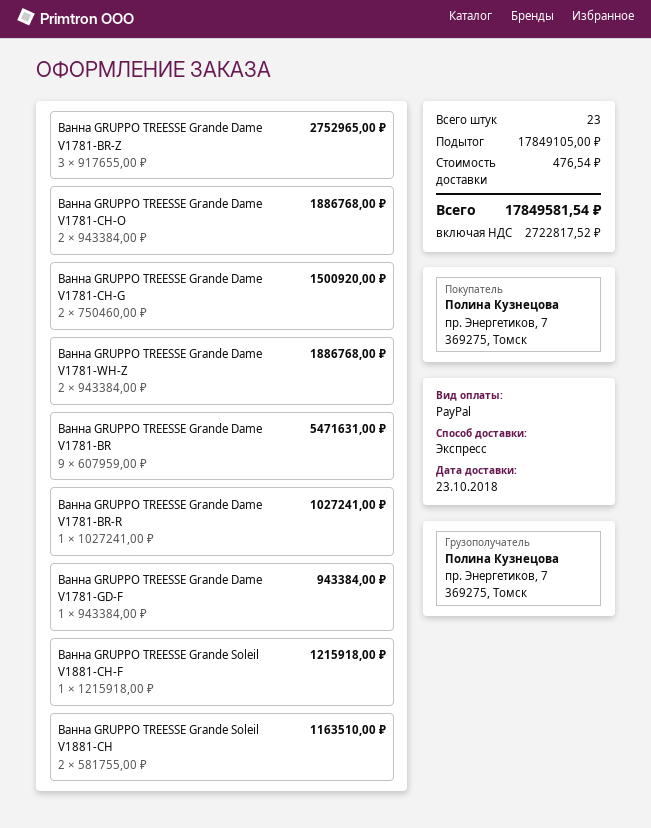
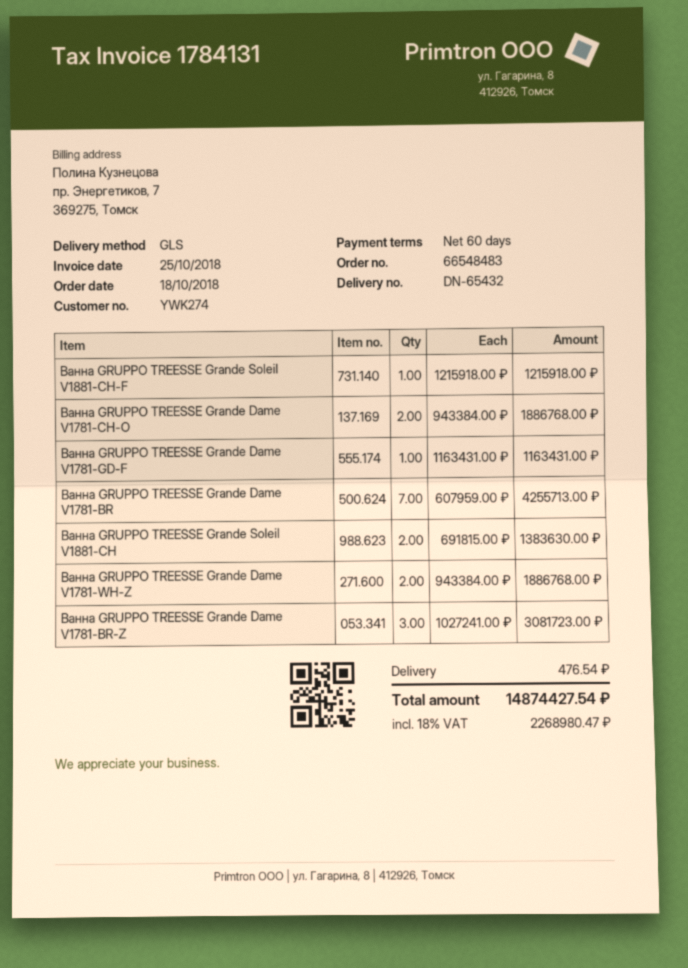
shipping method: express -> GLS
Ванна GRUPPO TREESSE Grande Dame V1781-BR-Z: 3 x 917655.00 = 2752965.00 -> 3 x 1027241.00 = 3081723.00
Ванна GRUPPO TREESSE Grande Dame V1781-CH-G: 2 x 750460.00 = 1500920.00 -> none
Ванна GRUPPO TREESSE Grande Dame V1781-BR: 9 x 607959.00 = 5471631.00 -> 7 x 607959.00 = 4255713.00
Ванна GRUPPO TREESSE Grande Dame V1781-BR-R: 1 x 1027241.00 = 1027241.00 -> none
Ванна GRUPPO TREESSE Grande Dame V1781-GD-F: 1 x 943384.00 = 943384.00 -> 1 x 1163431.00 = 1163431.00
Ванна GRUPPO TREESSE Grande Soleil V1881-CH: 2 x 581755.00 = 1163510.00 -> 2 x 691815.00 = 1383630.00
tax: 2722817.52 -> 2268980.47
total: 17849581.54 -> 14874427.54

